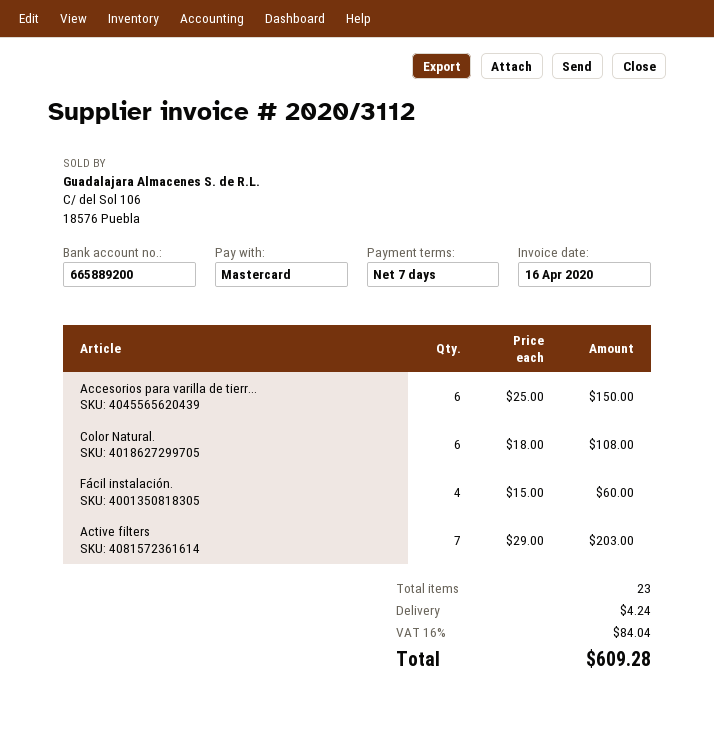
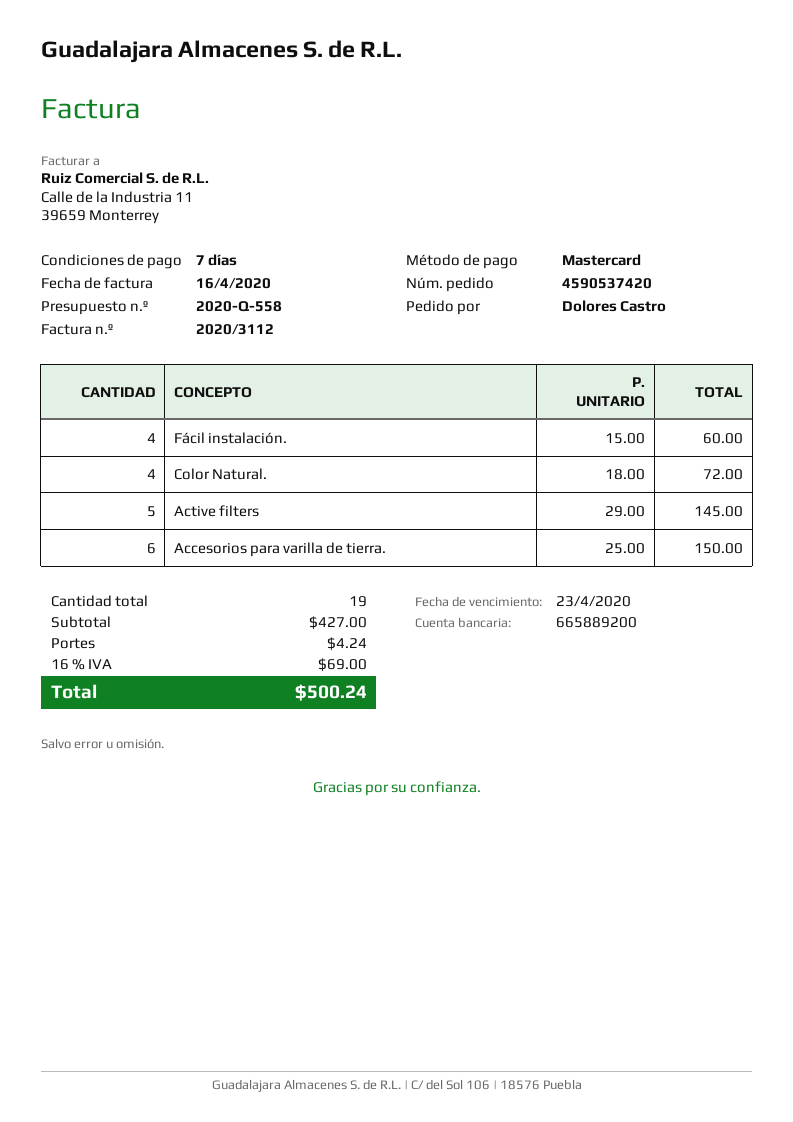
Color Natural.: 6 x 18.00 = 108.00 -> 4 x 18.00 = 72.00
Active filters: 7 x 29.00 = 203.00 -> 5 x 29.00 = 145.00
total quantity: 23 -> 19
tax: 16% = 84.04 -> 16% = 69.00
total: 609.28 -> 500.24

